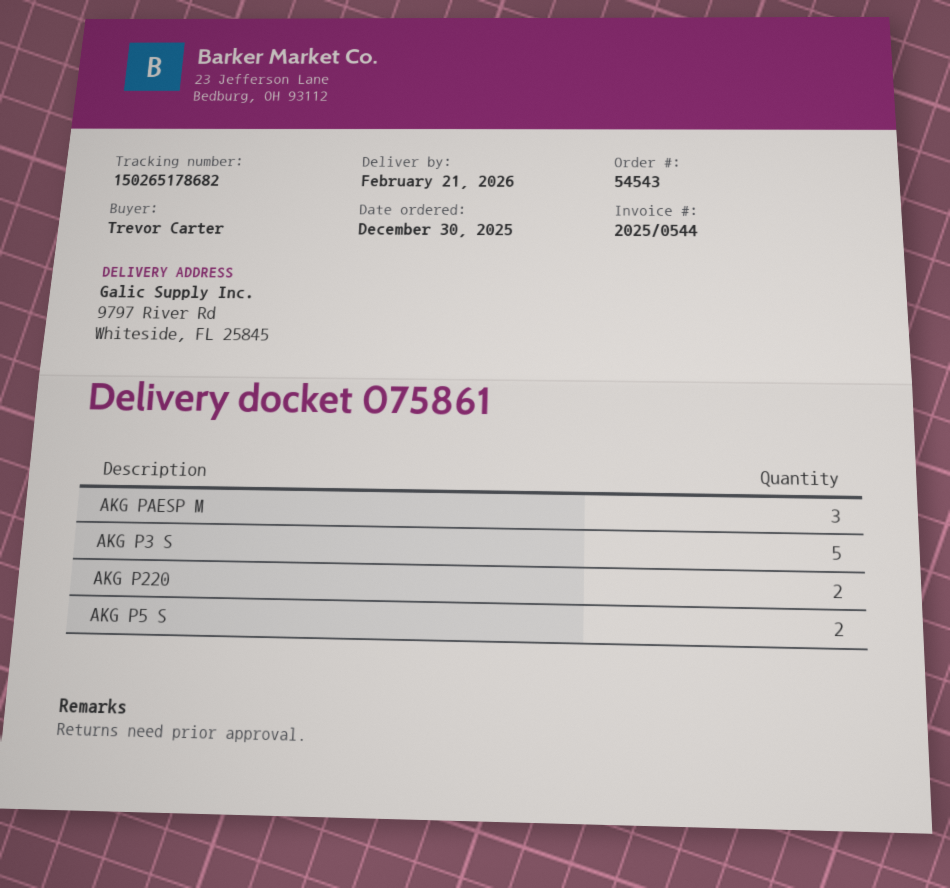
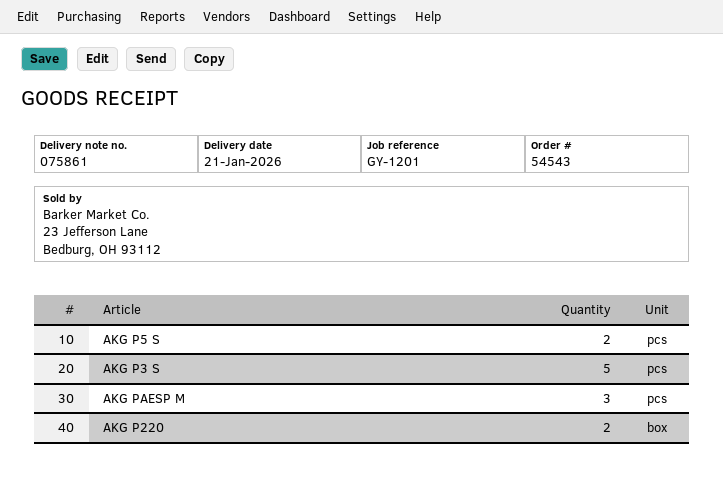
delivery date: 2026-02-21 -> 2026-01-21

